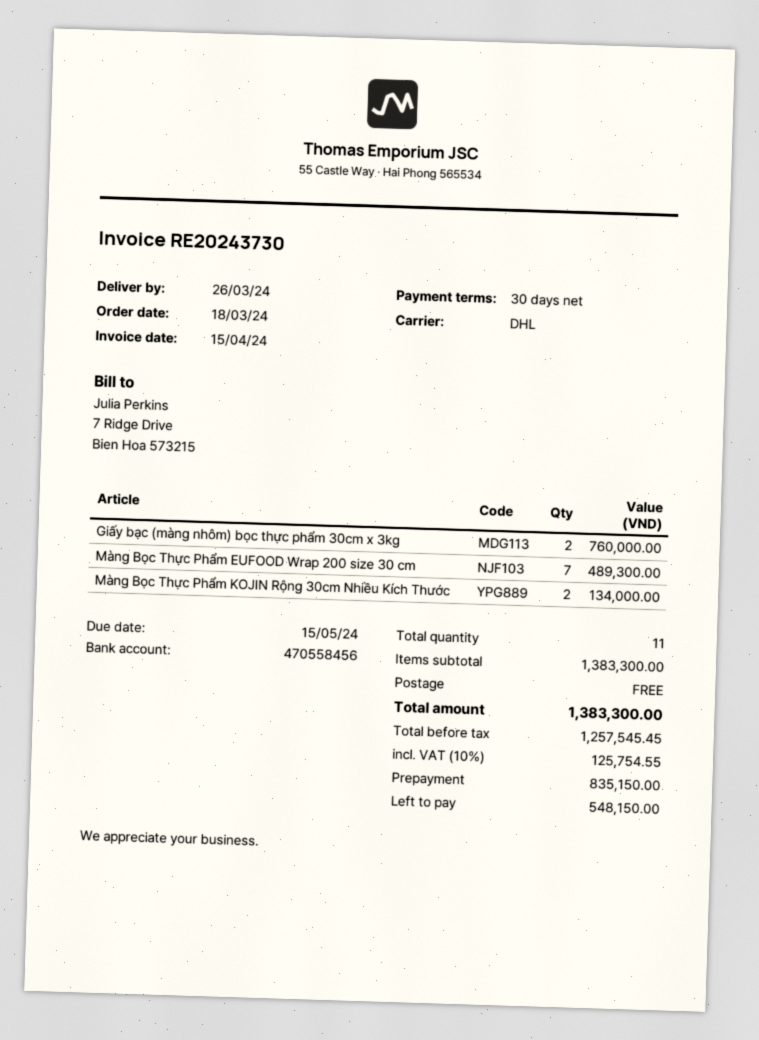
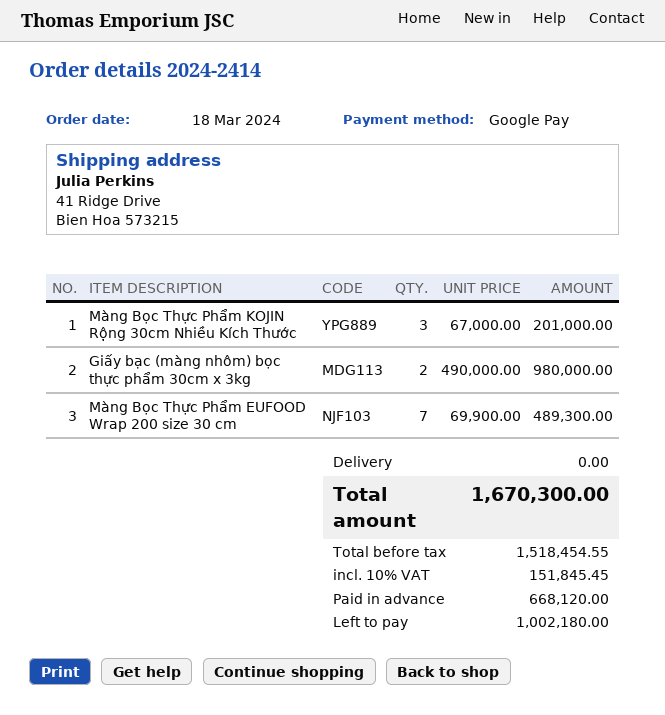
Giấy bạc (màng nhôm) bọc thực phẩm 30cm x 3kg: 2 for 760000.00 -> 2 for 980000.00
Màng Bọc Thực Phẩm KOJIN Rộng 30cm Nhiều Kích Thước: 2 for 134000.00 -> 3 for 201000.00
net: 1257545.45 -> 1518454.55
tax: 10% = 125754.55 -> 10% = 151845.45
total: 1383300.00 -> 1670300.00
deposit: 835150.00 -> 668120.00
balance: 548150.00 -> 1002180.00

